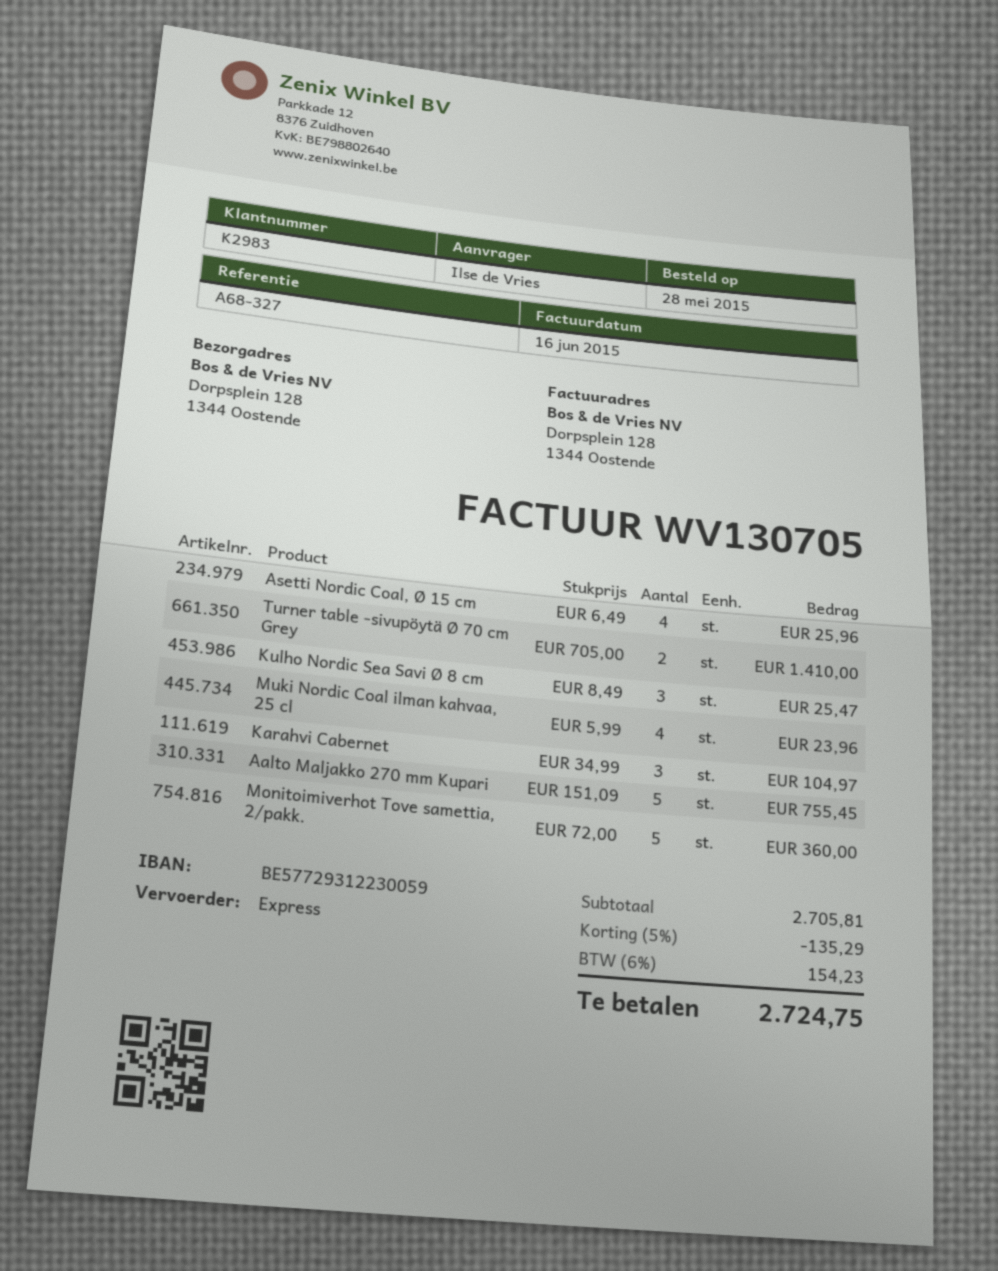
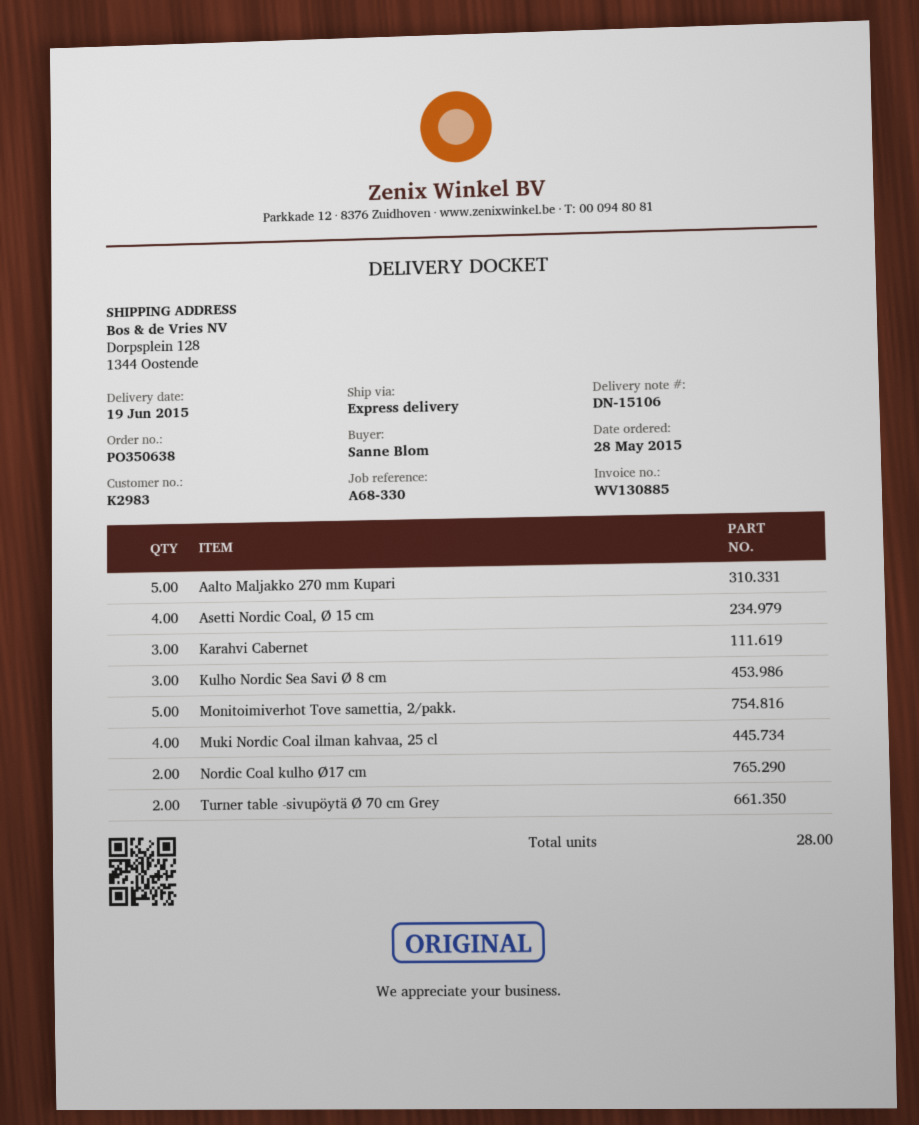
invoice number: WV130705 -> WV130885
reference: A68-327 -> A68-330
ordered by: Ilse de Vries -> Sanne Blom
Nordic Coal kulho Ø17 cm: none -> 2

